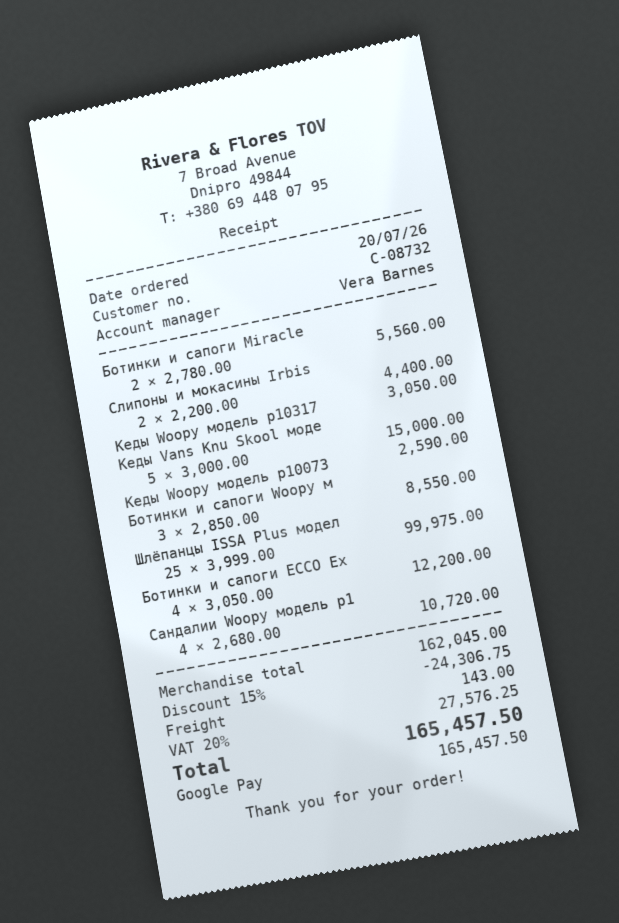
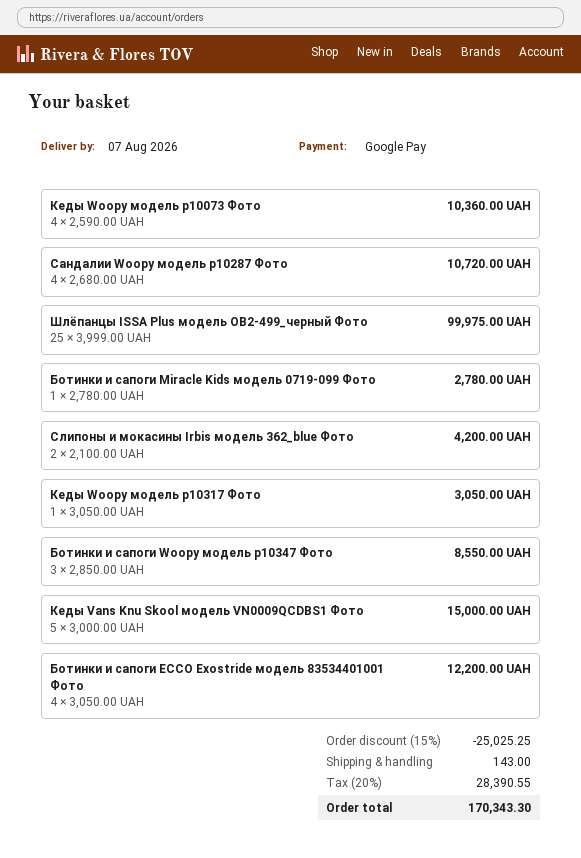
Ботинки и сапоги Miracle: 2 x 2780.00 = 5560.00 -> 1 x 2780.00 = 2780.00
Слипоны и мокасины Irbis: 2 x 2200.00 = 4400.00 -> 2 x 2100.00 = 4200.00
Кеды Woopy модель p10073: 1 x 2590.00 = 2590.00 -> 4 x 2590.00 = 10360.00
discount: 15% = 24306.75 -> 15% = 25025.25
tax: 20% = 27576.25 -> 20% = 28390.55
total: 165457.50 -> 170343.30

